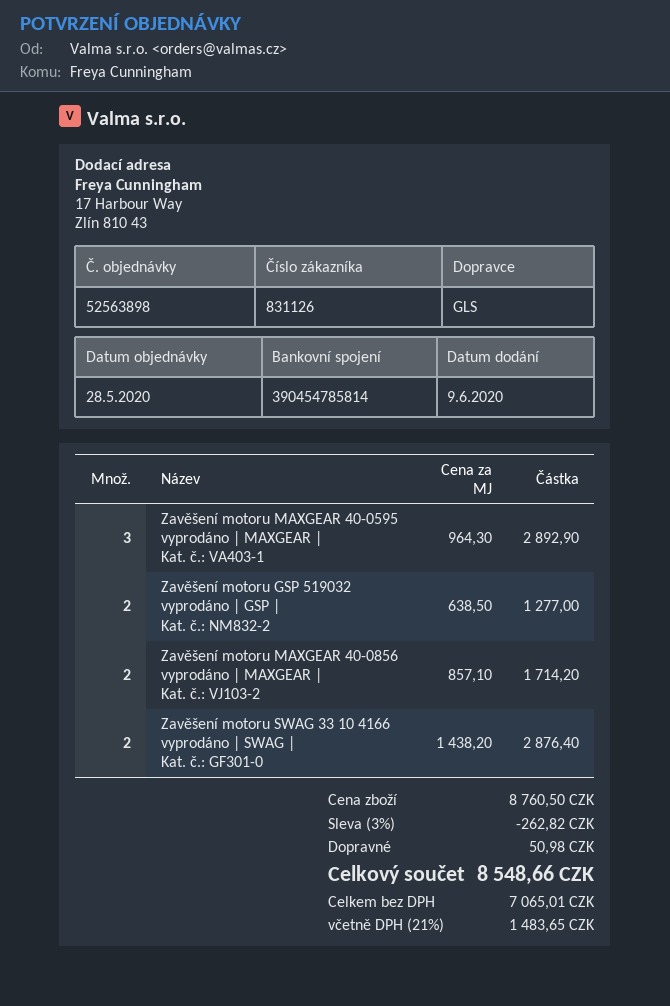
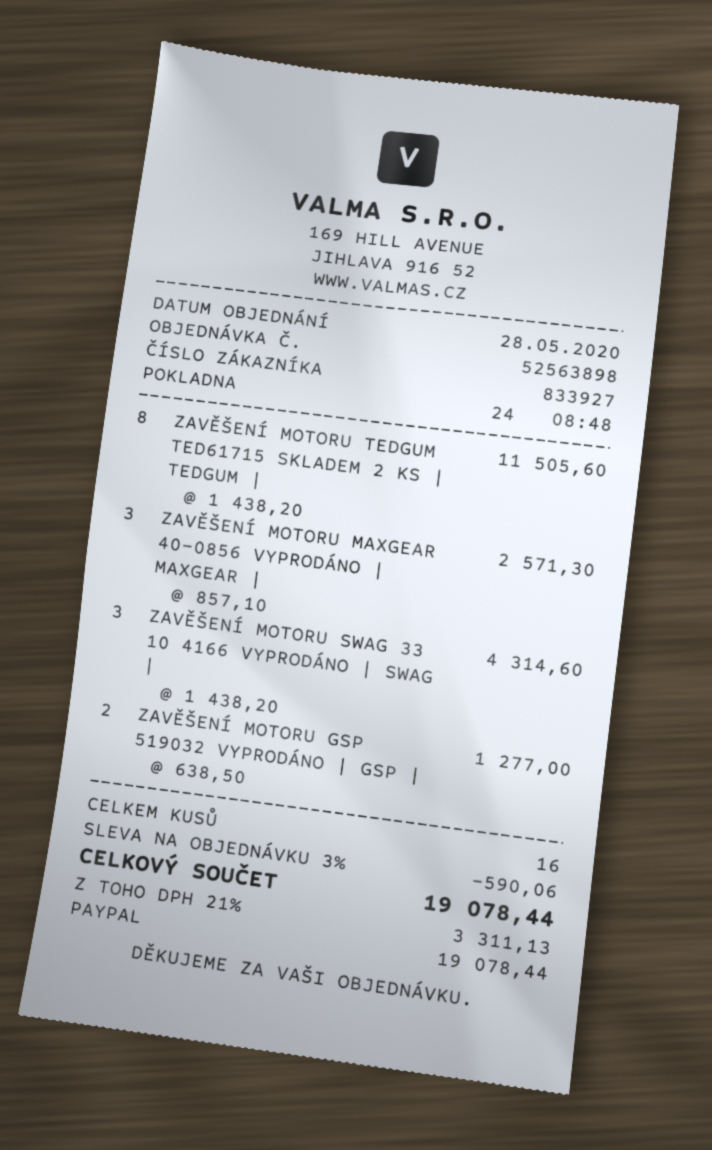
customer number: 831126 -> 833927
Zavěšení motoru MAXGEAR 40-0595 vyprodáno | MAXGEAR |: 3 x 964.30 = 2892.90 -> none
Zavěšení motoru MAXGEAR 40-0856 vyprodáno | MAXGEAR |: 2 x 857.10 = 1714.20 -> 3 x 857.10 = 2571.30
Zavěšení motoru SWAG 33 10 4166 vyprodáno | SWAG |: 2 x 1438.20 = 2876.40 -> 3 x 1438.20 = 4314.60
ZAVĚŠENÍ MOTORU TEDGUM TED61715 SKLADEM 2 KS | TEDGUM |: none -> 8 x 1438.20 = 11505.60
discount: 3% = 262.82 -> 3% = 590.06
shipping: 50.98 -> none
tax: 21% = 1483.65 -> 21% = 3311.13
total: 8548.66 -> 19078.44

